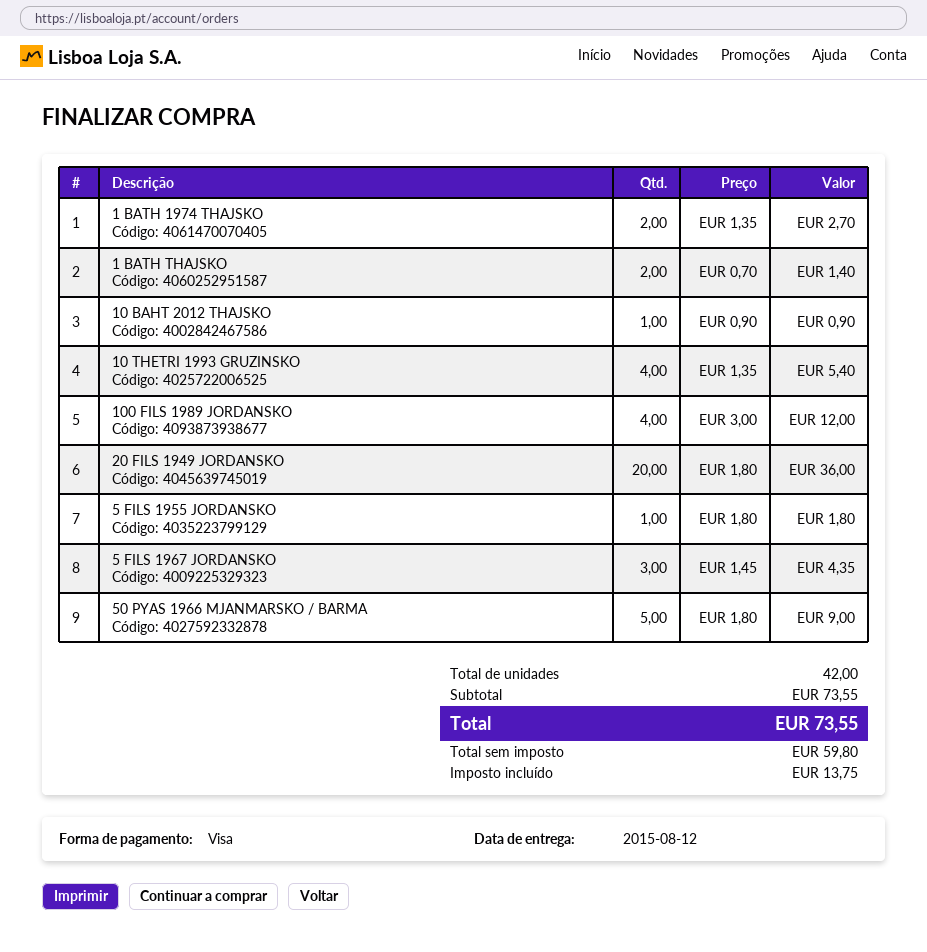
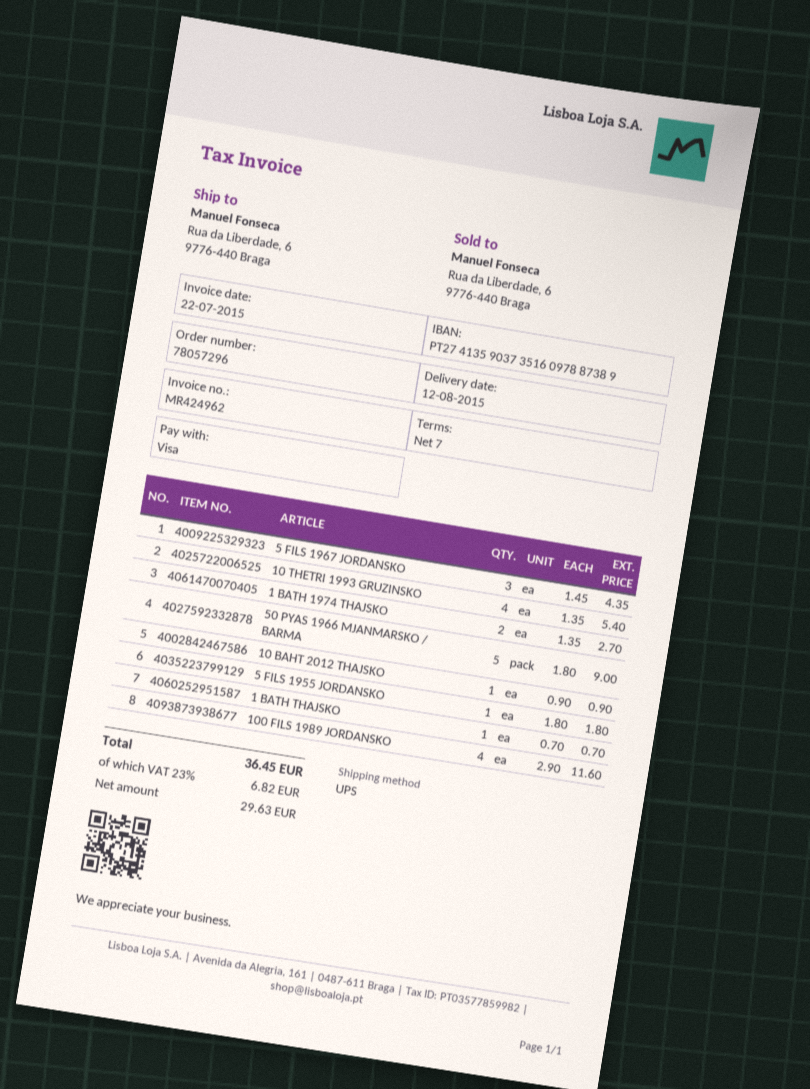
1 BATH THAJSKO: 2 x 0.70 = 1.40 -> 1 x 0.70 = 0.70
100 FILS 1989 JORDANSKO: 4 x 3.00 = 12.00 -> 4 x 2.90 = 11.60
20 FILS 1949 JORDANSKO: 20 x 1.80 = 36.00 -> none
net: 59.80 -> 29.63
tax: 13.75 -> 6.82
total: 73.55 -> 36.45

